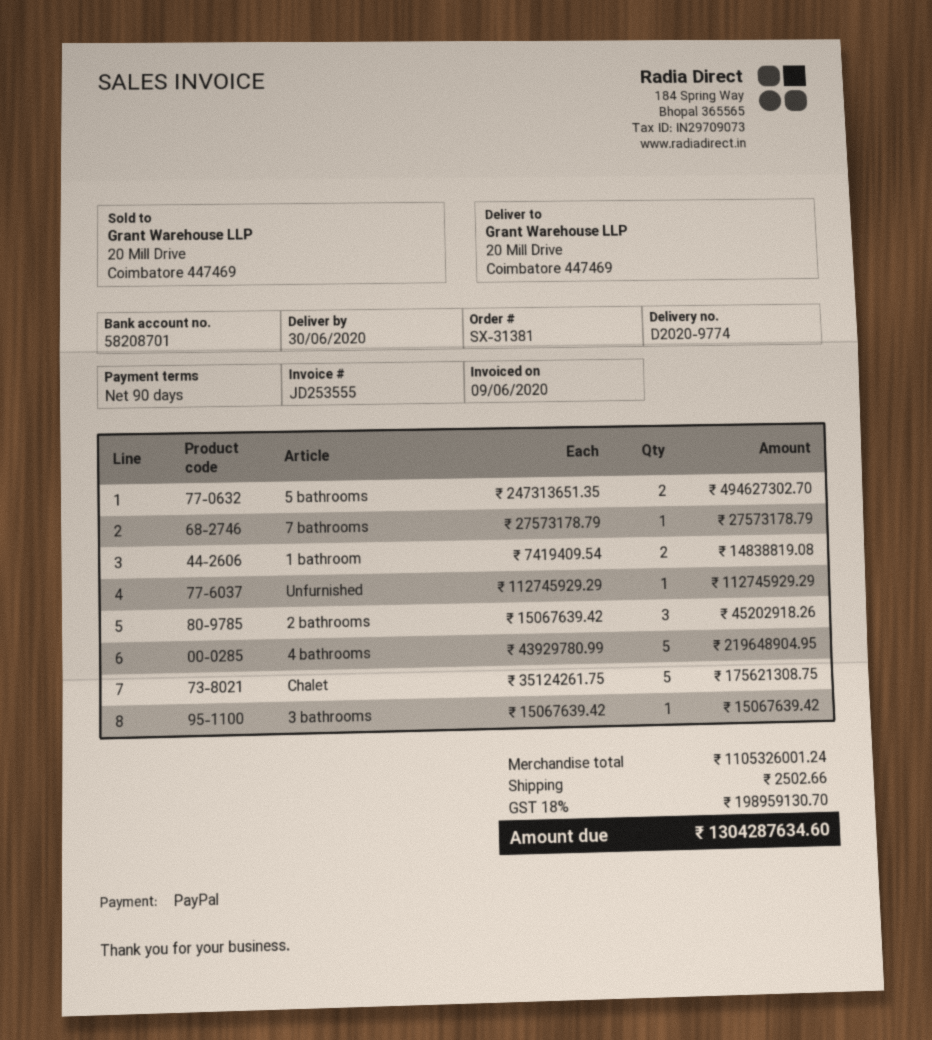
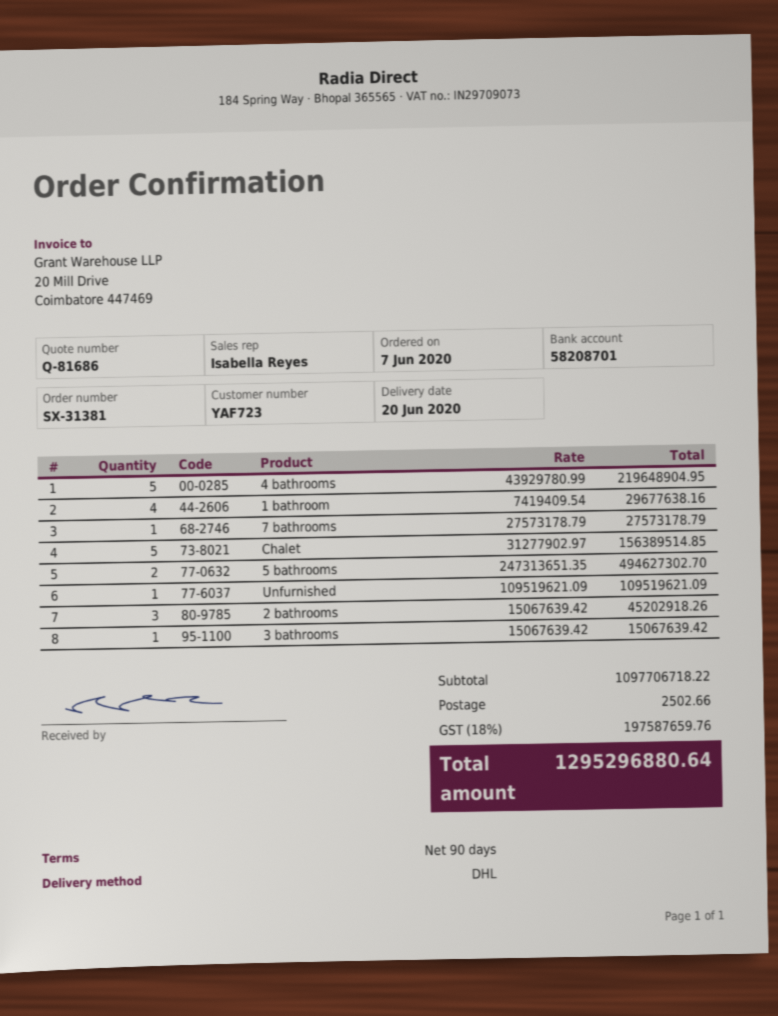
delivery date: 2020-06-30 -> 2020-06-20
1 bathroom: 2 x 7419409.54 = 14838819.08 -> 4 x 7419409.54 = 29677638.16
Unfurnished: 1 x 112745929.29 = 112745929.29 -> 1 x 109519621.09 = 109519621.09
Chalet: 5 x 35124261.75 = 175621308.75 -> 5 x 31277902.97 = 156389514.85
subtotal: 1105326001.24 -> 1097706718.22
tax: 18% = 198959130.70 -> 18% = 197587659.76
total: 1304287634.60 -> 1295296880.64

